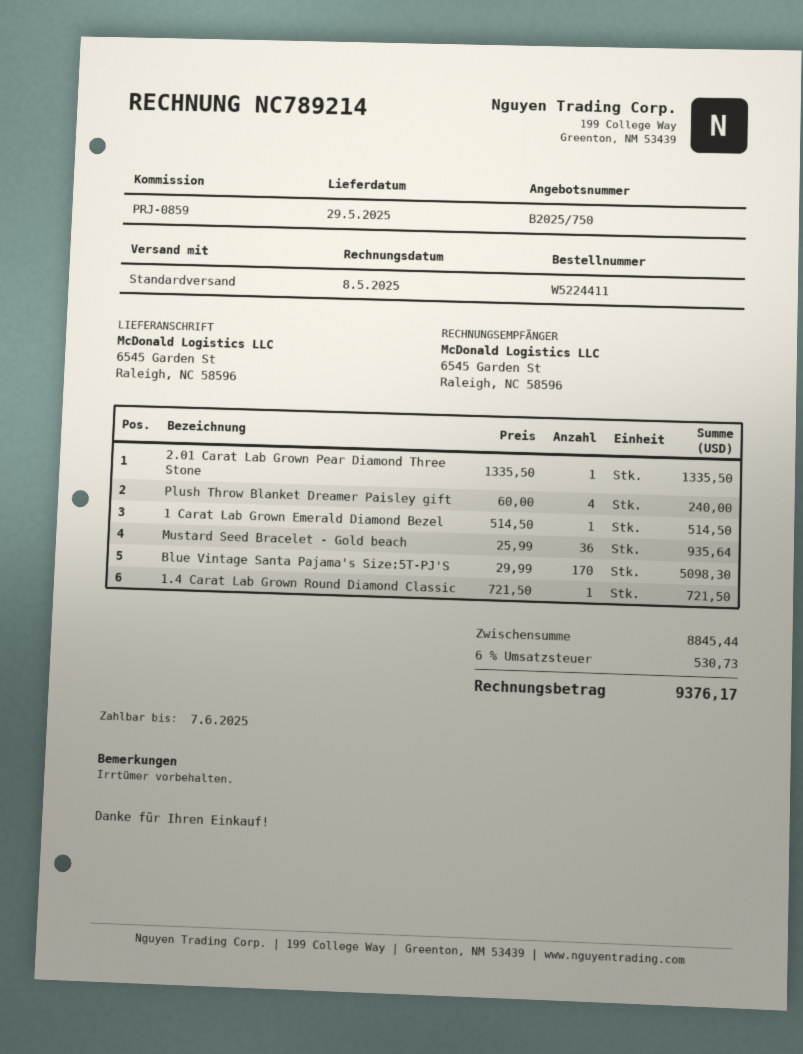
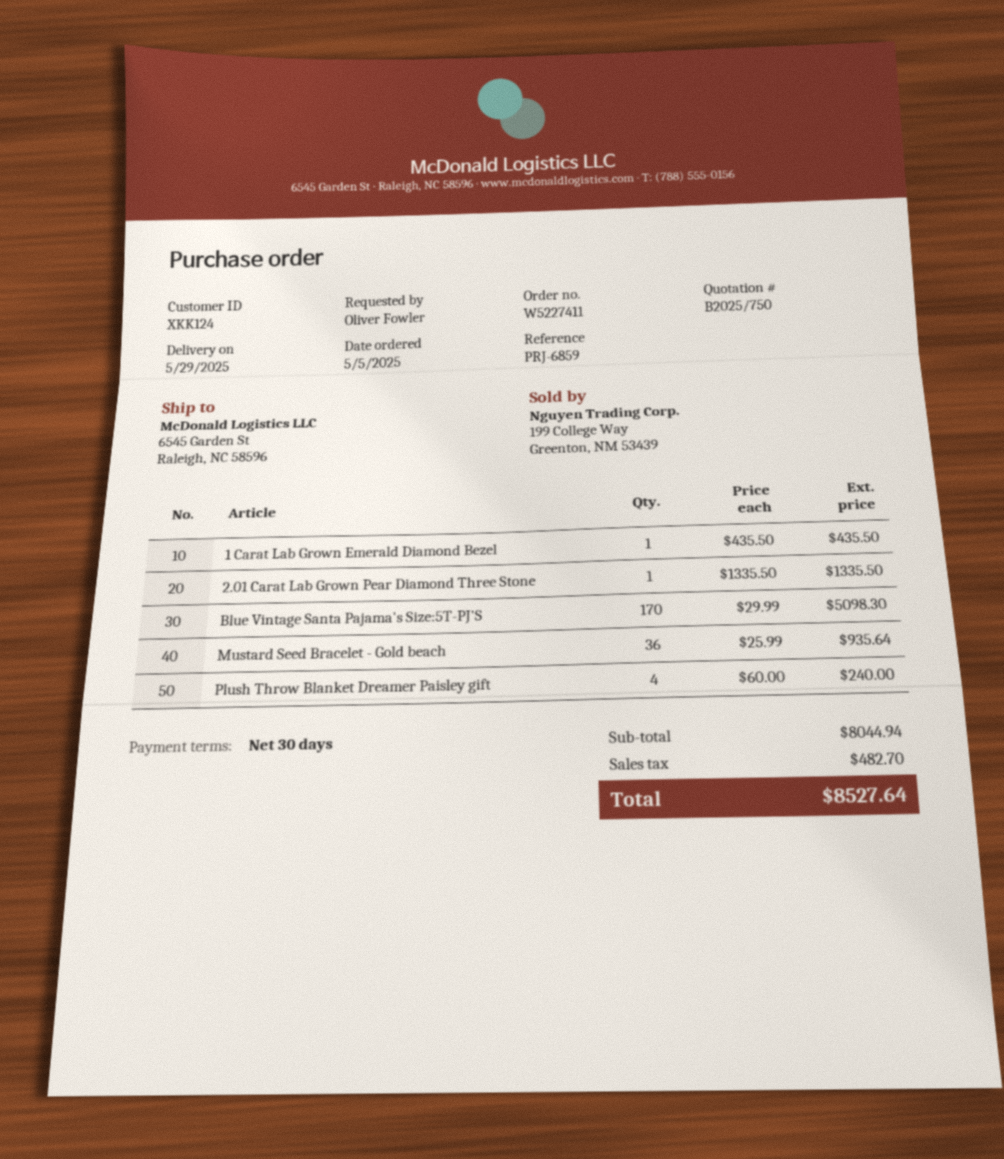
order number: W5224411 -> W5227411
reference: PRJ-0859 -> PRJ-6859
1 Carat Lab Grown Emerald Diamond Bezel: 1 x 514.50 = 514.50 -> 1 x 435.50 = 435.50
1.4 Carat Lab Grown Round Diamond Classic: 1 x 721.50 = 721.50 -> none
subtotal: 8845.44 -> 8044.94
tax: 530.73 -> 482.70
total: 9376.17 -> 8527.64

